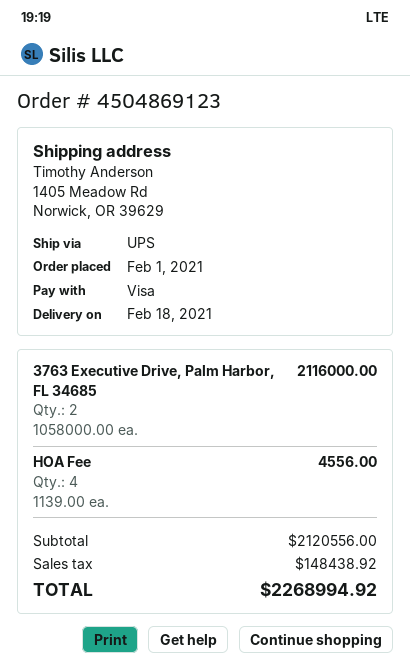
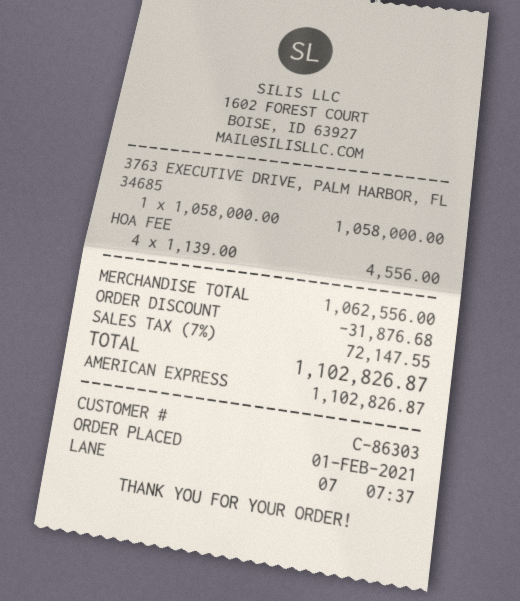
payment method: Visa -> American Express
3763 Executive Drive, Palm Harbor, FL 34685: 2 x 1058000.00 = 2116000.00 -> 1 x 1058000.00 = 1058000.00
subtotal: 2120556.00 -> 1062556.00
discount: none -> 31876.68
tax: 148438.92 -> 72147.55
total: 2268994.92 -> 1102826.87

